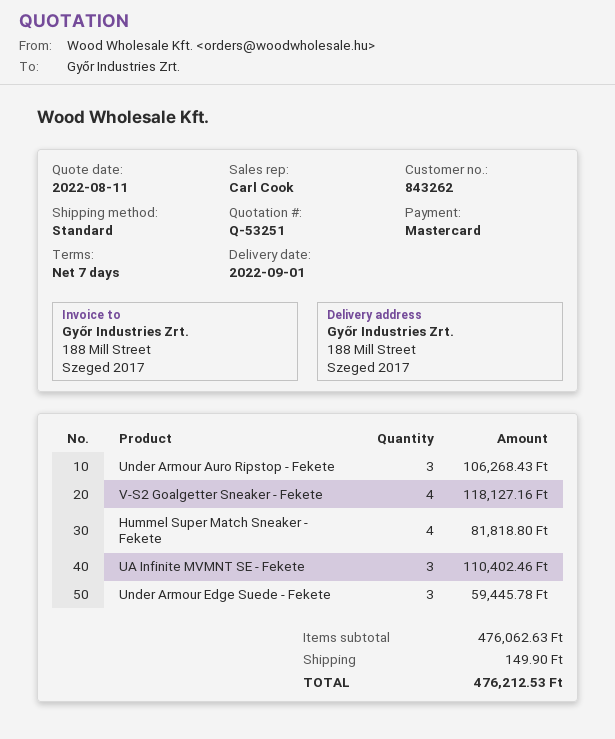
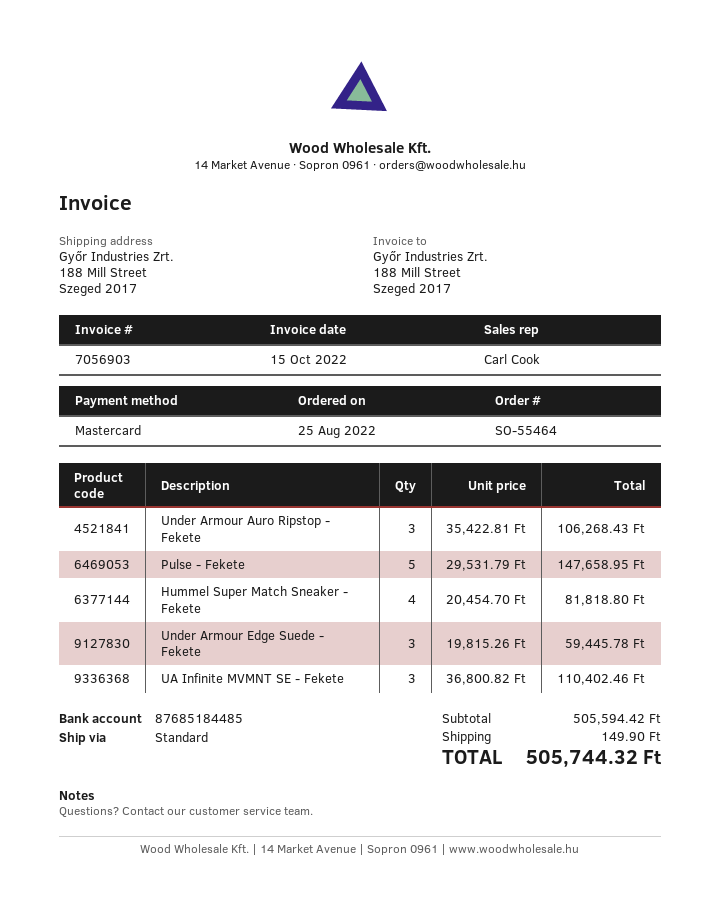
V-S2 Goalgetter Sneaker - Fekete: 4 for 118127.16 -> none
Pulse - Fekete: none -> 5 for 147658.95
subtotal: 476062.63 -> 505594.42
total: 476212.53 -> 505744.32

